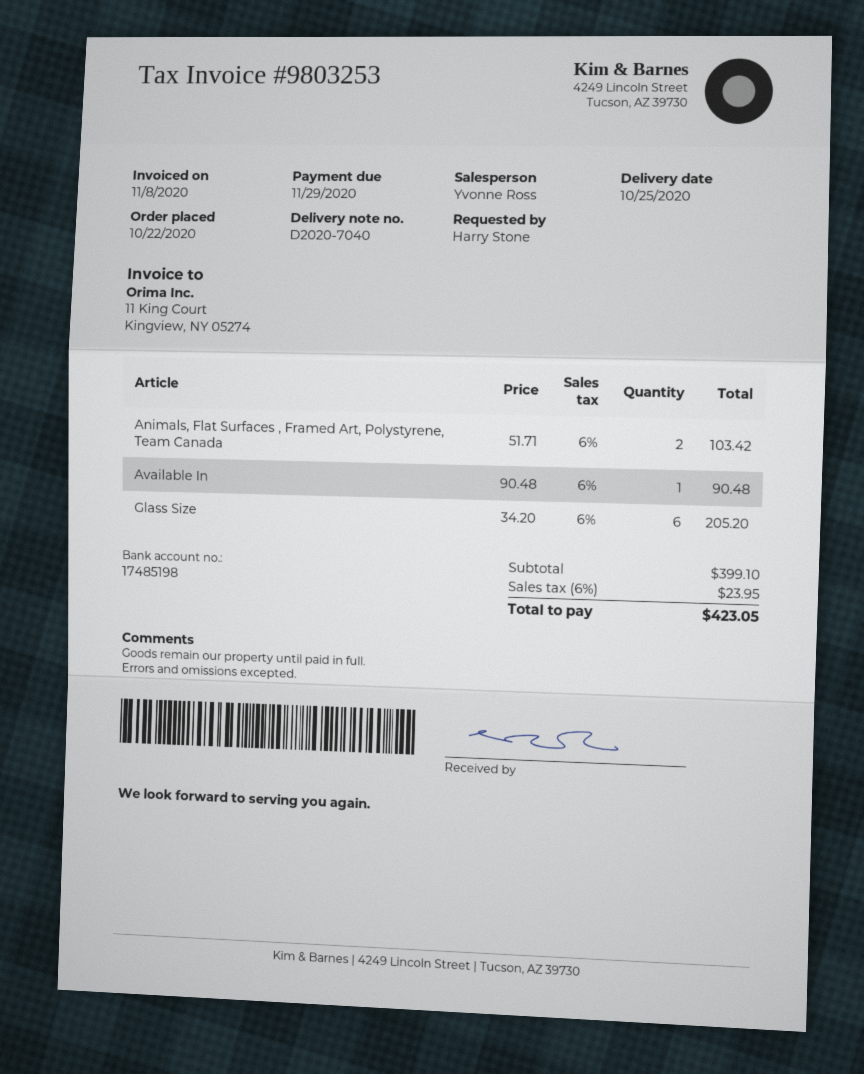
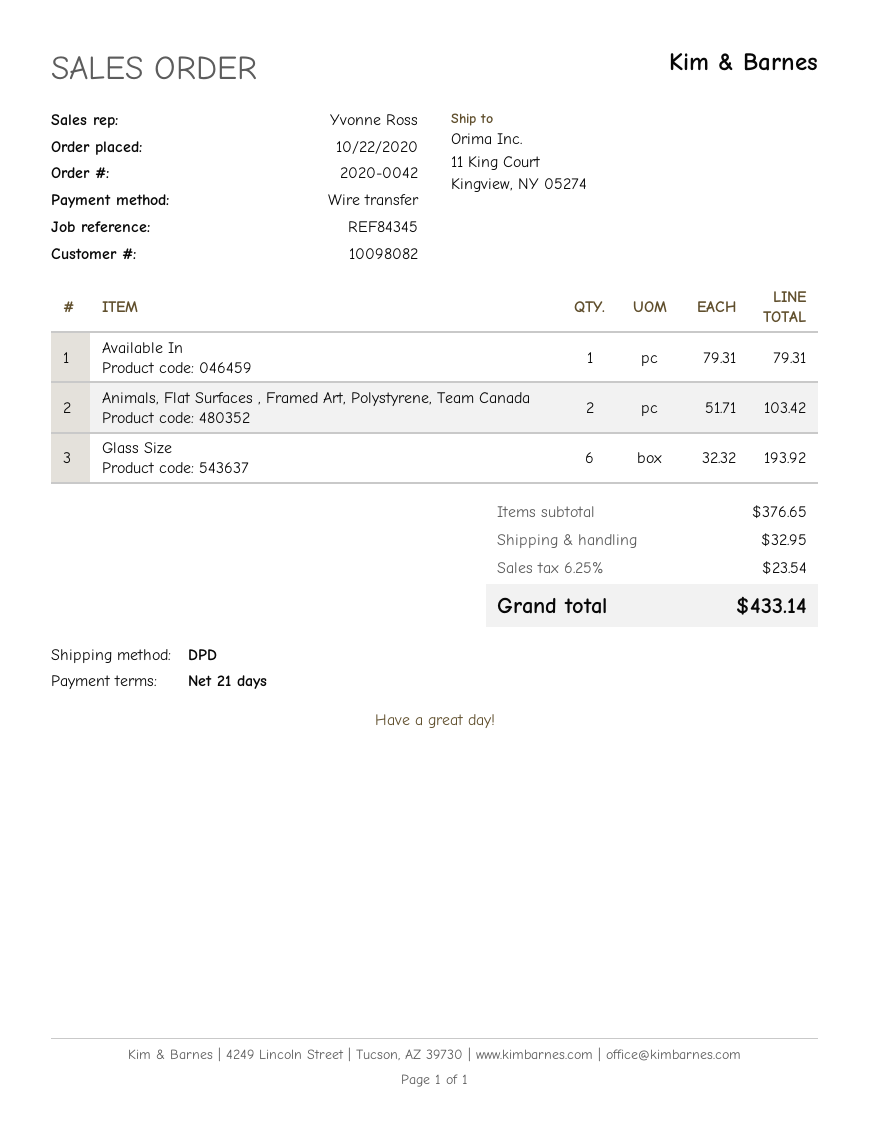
Available In: 1 x 90.48 = 90.48 -> 1 x 79.31 = 79.31
Glass Size: 6 x 34.20 = 205.20 -> 6 x 32.32 = 193.92
subtotal: 399.10 -> 376.65
shipping: none -> 32.95
tax: 6% = 23.95 -> 6.25% = 23.54
total: 423.05 -> 433.14

